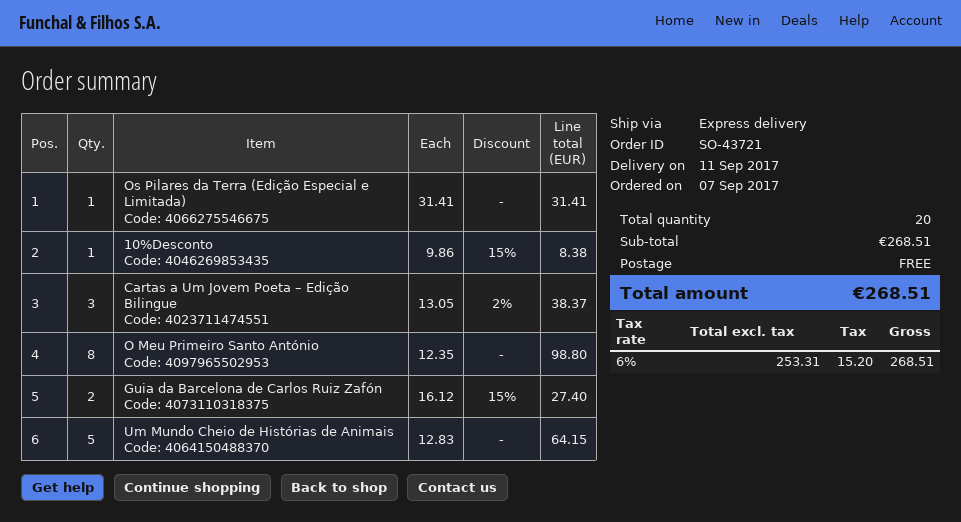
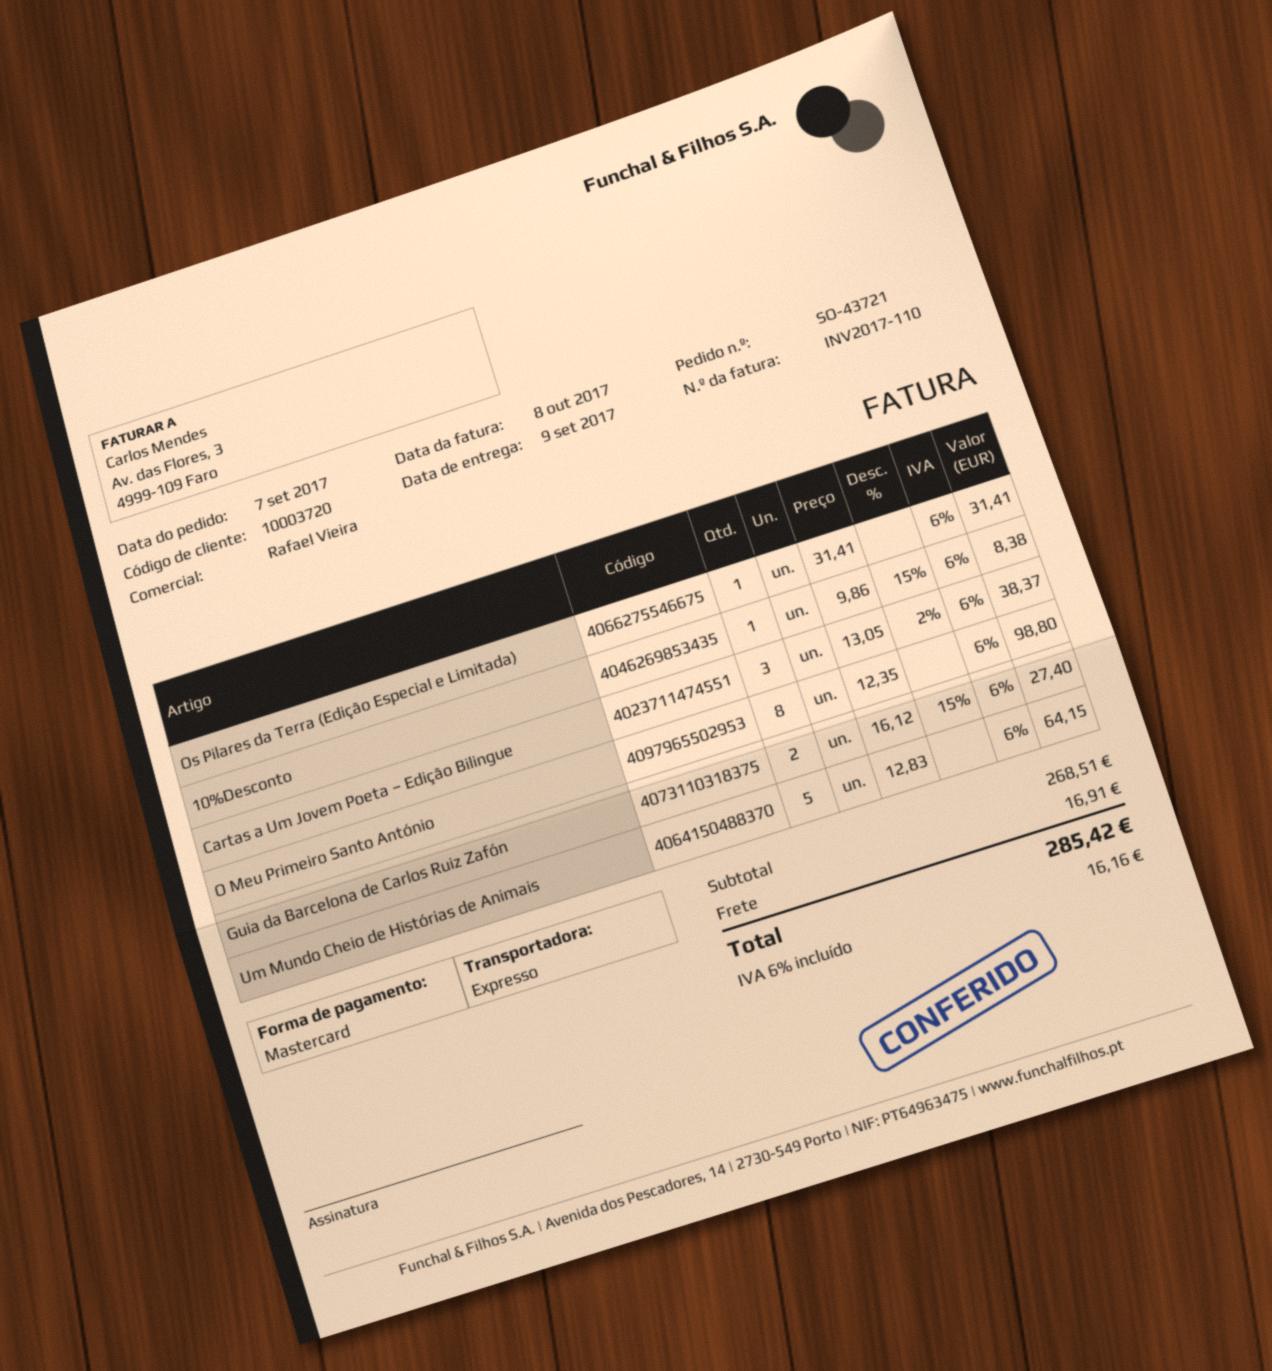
delivery date: 2017-09-11 -> 2017-09-09
shipping: 0.00 -> 16.91
tax: 6% = 15.20 -> 6% = 16.16
total: 268.51 -> 285.42

